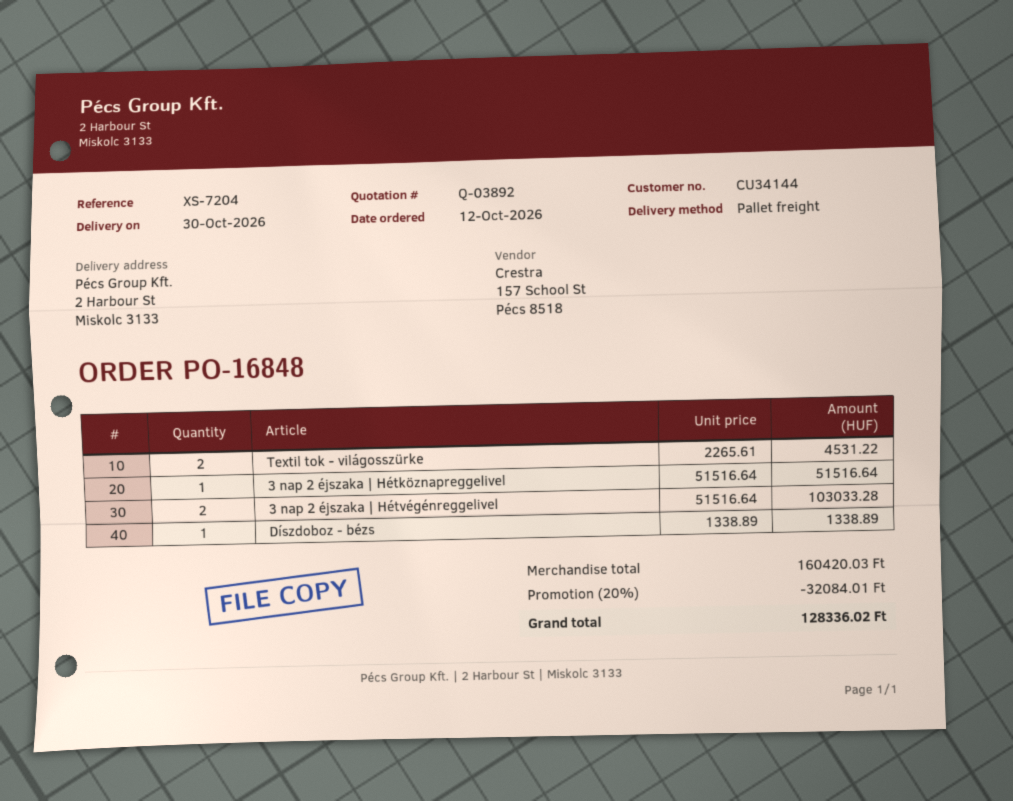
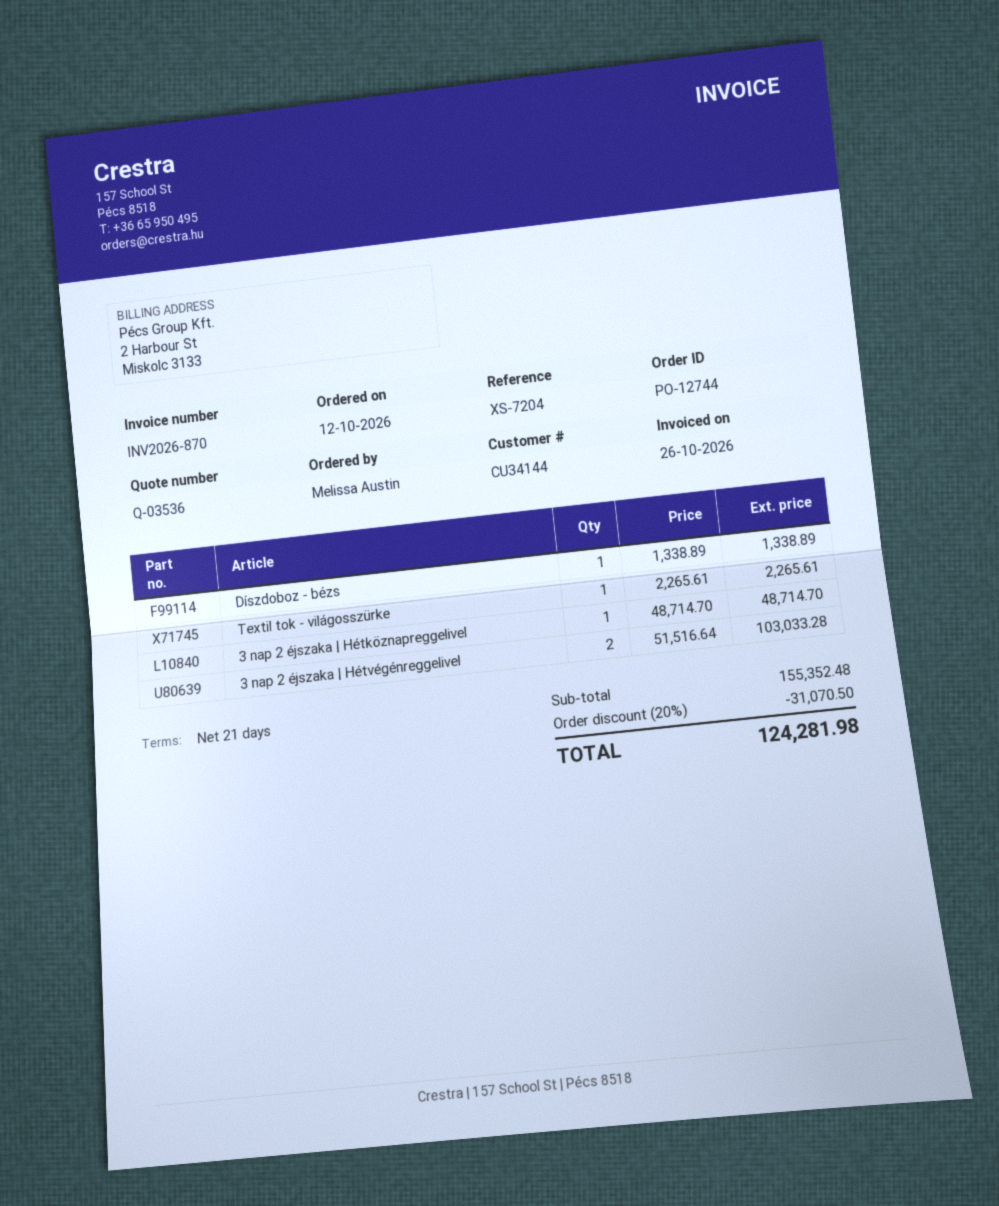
quote number: Q-03892 -> Q-03536
order number: PO-16848 -> PO-12744
Textil tok - világosszürke: 2 x 2265.61 = 4531.22 -> 1 x 2265.61 = 2265.61
3 nap 2 éjszaka | Hétköznapreggelivel: 1 x 51516.64 = 51516.64 -> 1 x 48714.70 = 48714.70
subtotal: 160420.03 -> 155352.48
discount: 20% = 32084.01 -> 20% = 31070.50
total: 128336.02 -> 124281.98

